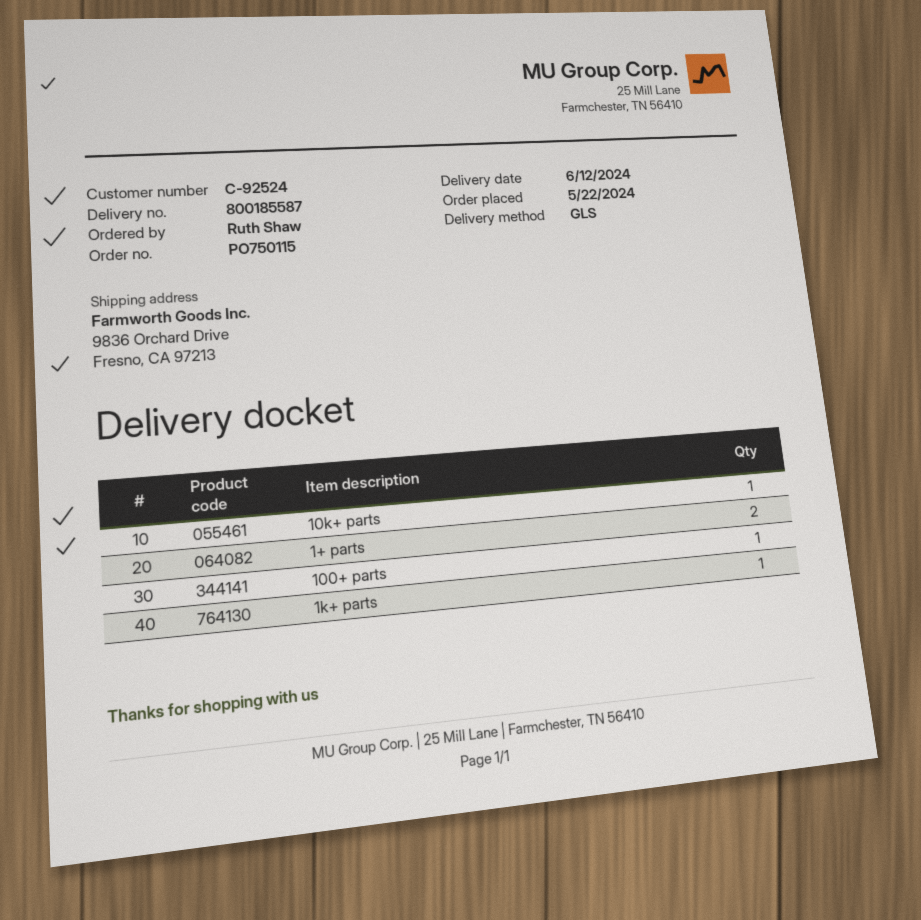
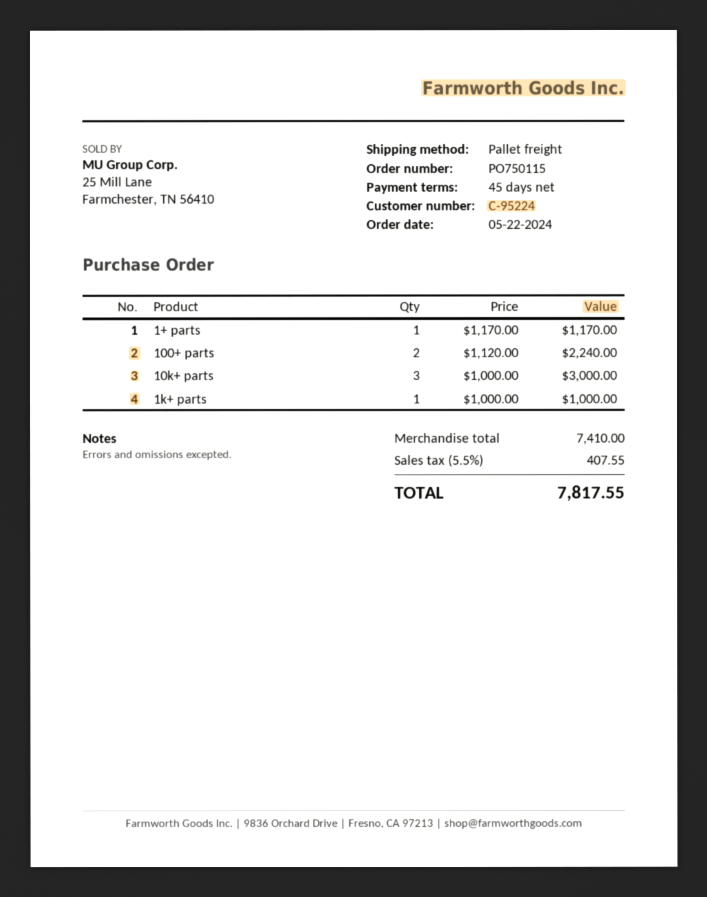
customer number: C-92524 -> C-95224
shipping method: GLS -> pallet freight
10k+ parts: 1 -> 3
1+ parts: 2 -> 1
100+ parts: 1 -> 2

